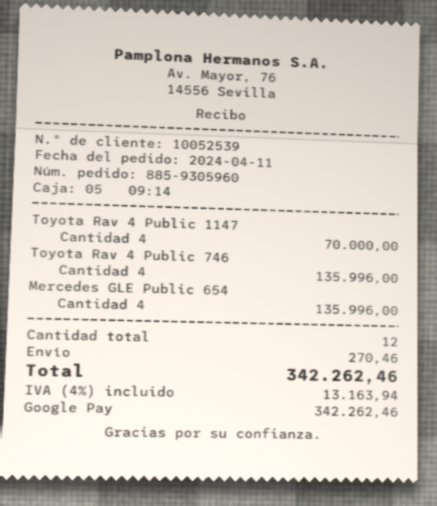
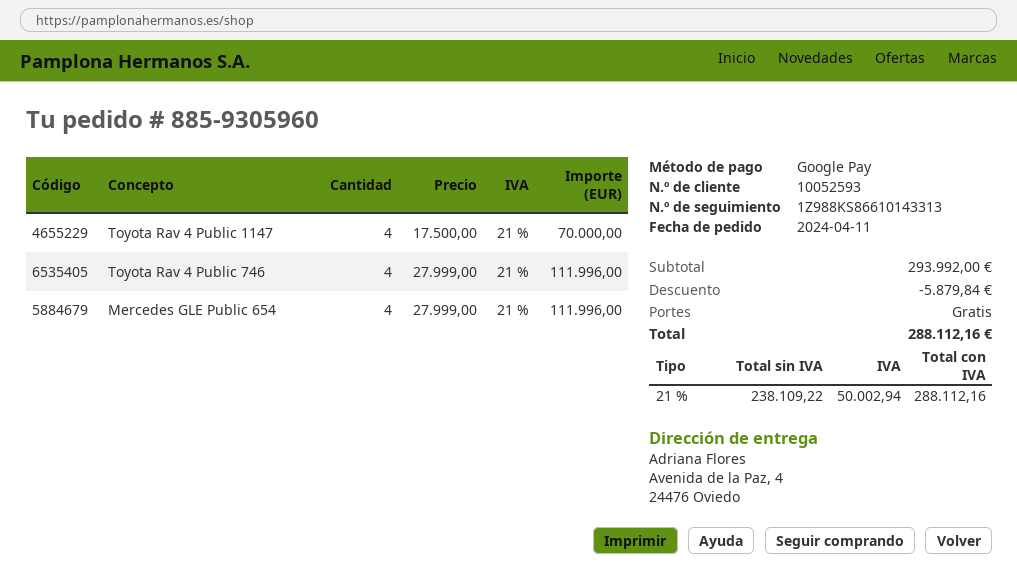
customer number: 10052539 -> 10052593
Toyota Rav 4 Public 746: 4 for 135996.00 -> 4 for 111996.00
Mercedes GLE Public 654: 4 for 135996.00 -> 4 for 111996.00
discount: none -> 5879.84
shipping: 270.46 -> 0.00
tax: 4% = 13163.94 -> 21% = 50002.94
total: 342262.46 -> 288112.16

